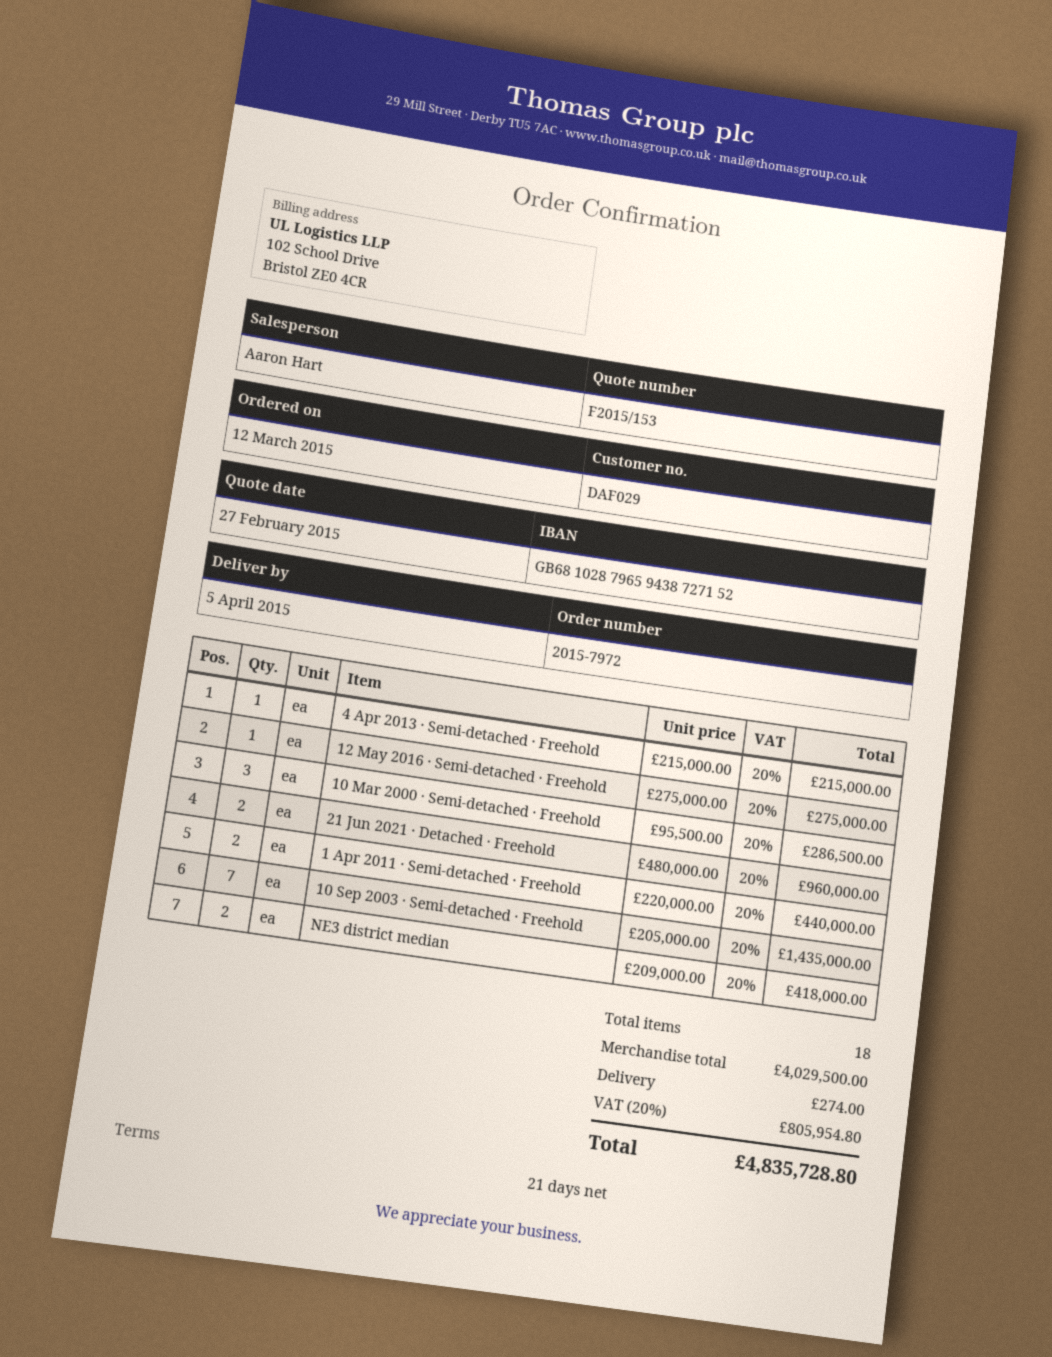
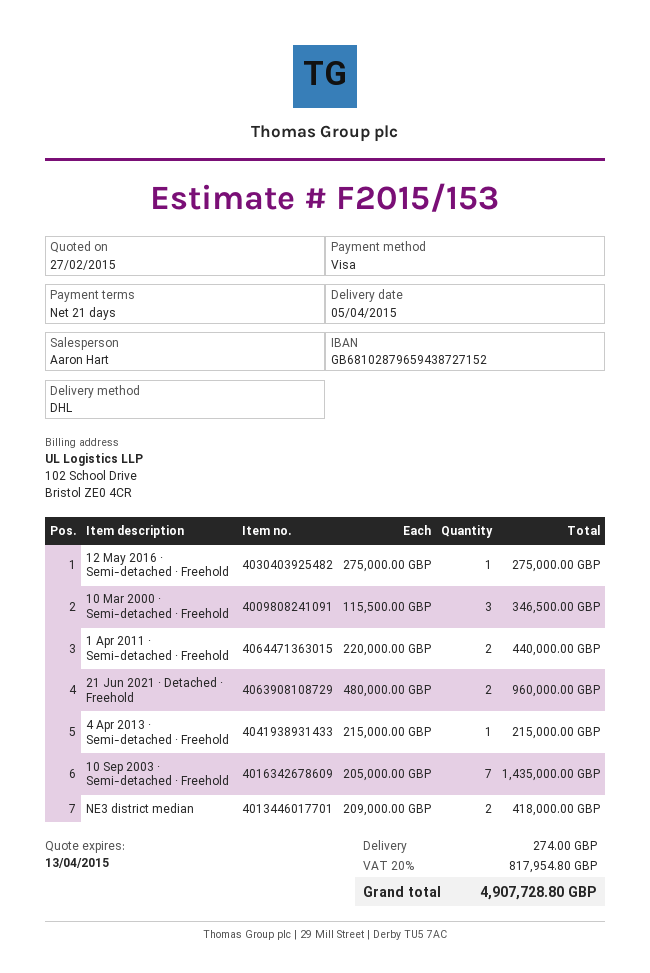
10 Mar 2000 · Semi-detached · Freehold: 3 x 95500.00 = 286500.00 -> 3 x 115500.00 = 346500.00
tax: 20% = 805954.80 -> 20% = 817954.80
total: 4835728.80 -> 4907728.80

